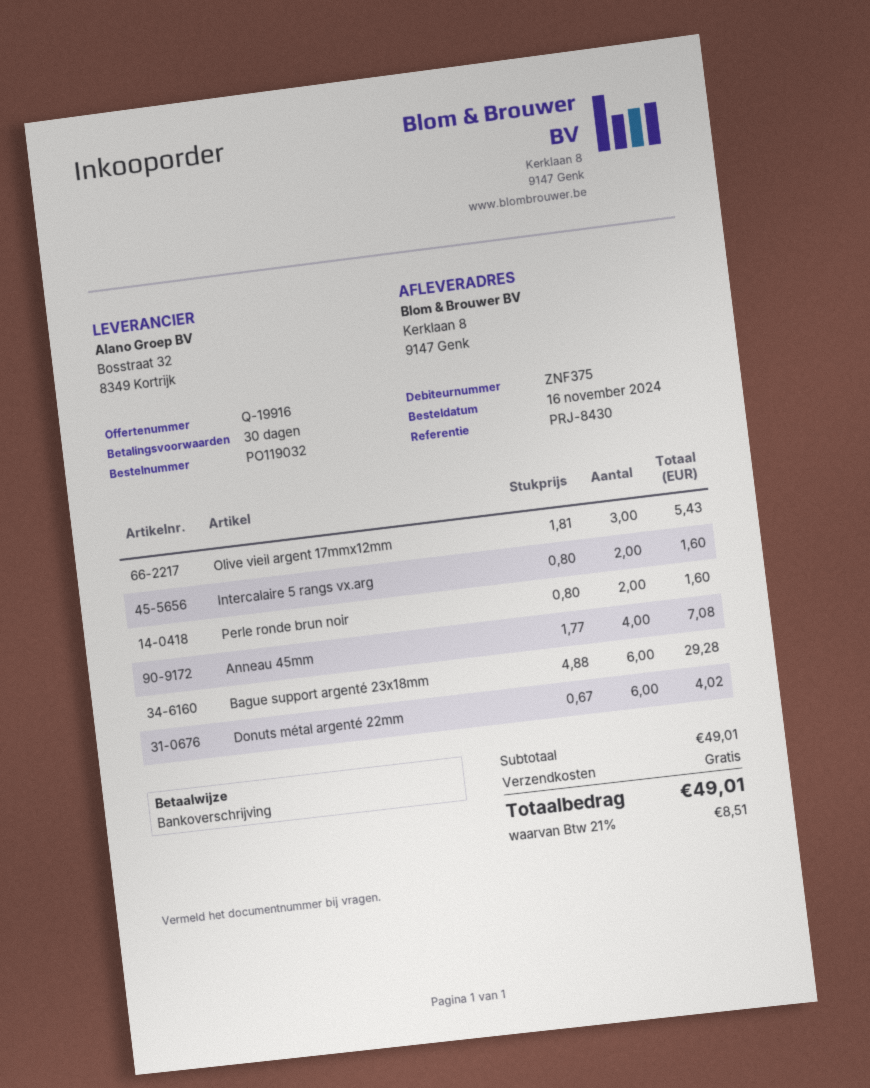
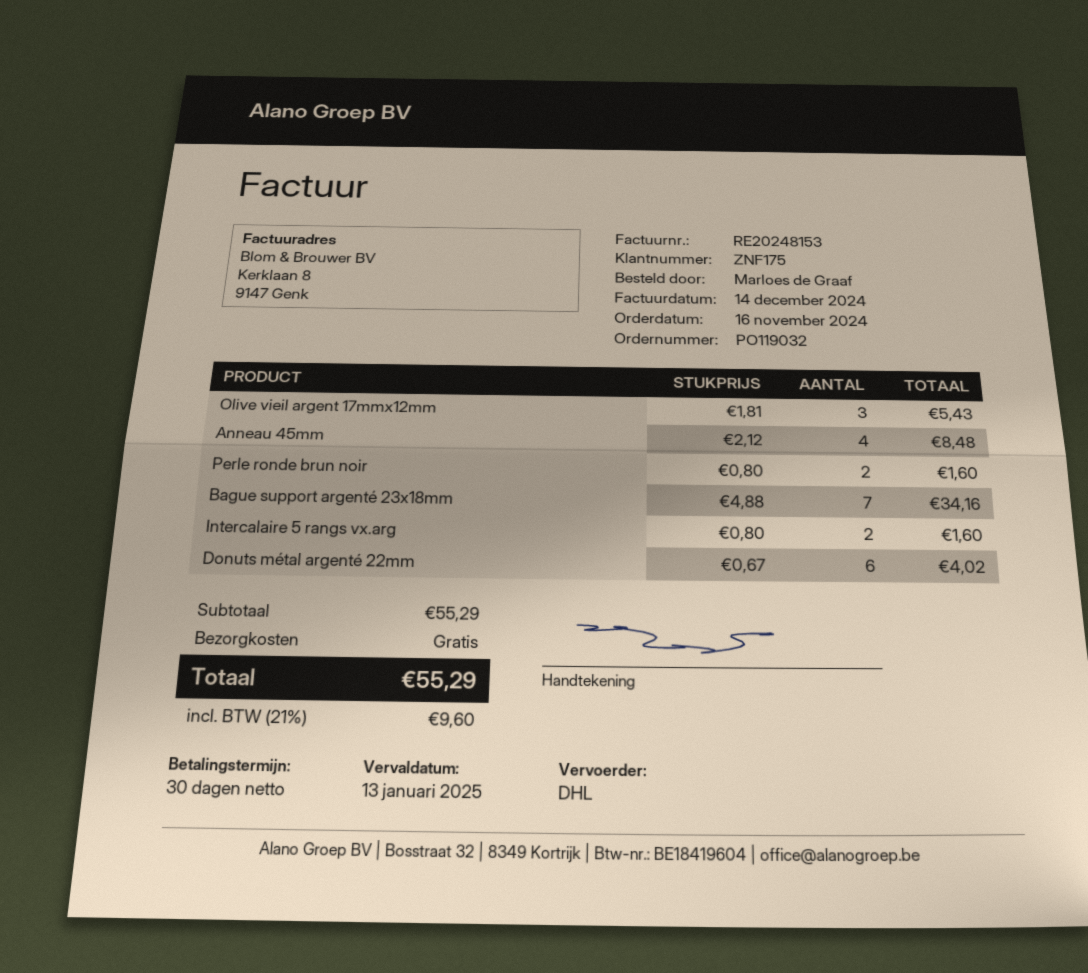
customer number: ZNF375 -> ZNF175
Anneau 45mm: 4 x 1.77 = 7.08 -> 4 x 2.12 = 8.48
Bague support argenté 23x18mm: 6 x 4.88 = 29.28 -> 7 x 4.88 = 34.16
subtotal: 49.01 -> 55.29
tax: 21% = 8.51 -> 21% = 9.60
total: 49.01 -> 55.29

